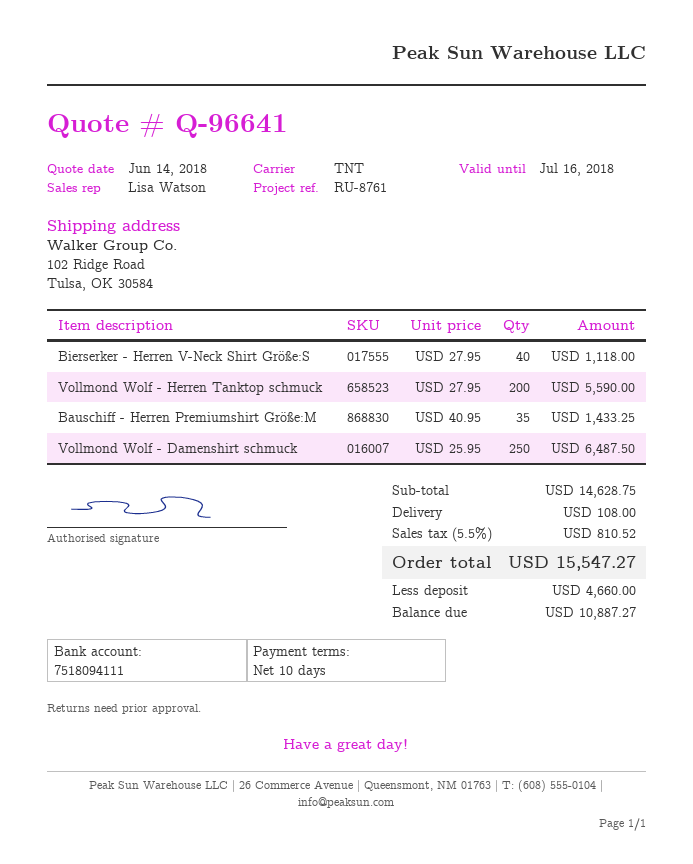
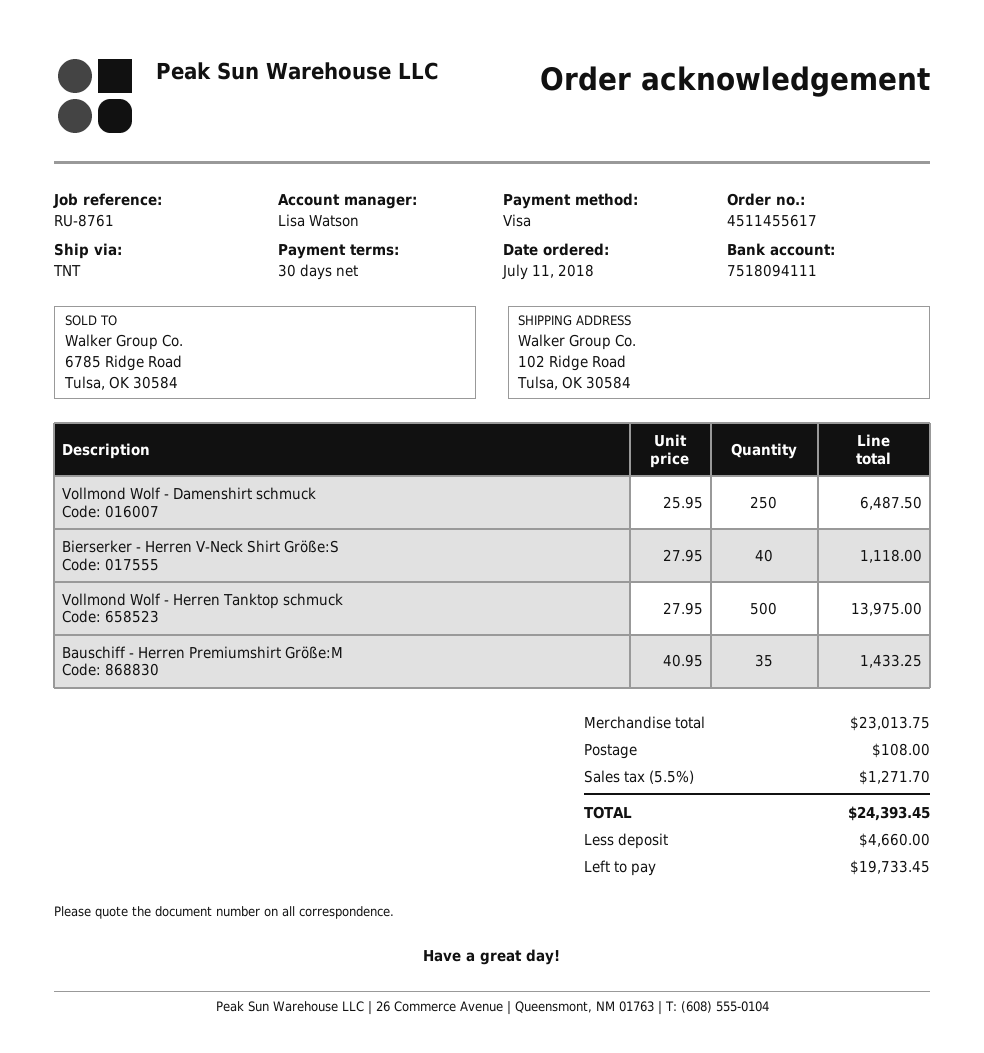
payment terms: 10 days -> 30 days
Vollmond Wolf - Herren Tanktop schmuck: 200 x 27.95 = 5590.00 -> 500 x 27.95 = 13975.00
subtotal: 14628.75 -> 23013.75
tax: 5.5% = 810.52 -> 5.5% = 1271.70
total: 15547.27 -> 24393.45
balance: 10887.27 -> 19733.45

